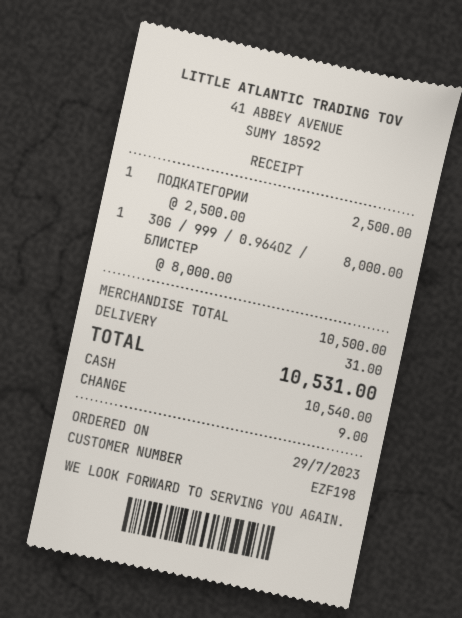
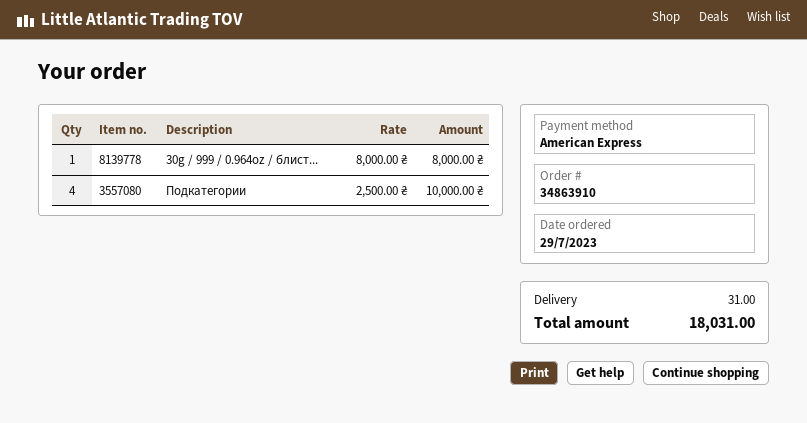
payment method: cash -> American Express
ПОДКАТЕГОРИИ: 1 x 2500.00 = 2500.00 -> 4 x 2500.00 = 10000.00
total: 10531.00 -> 18031.00

